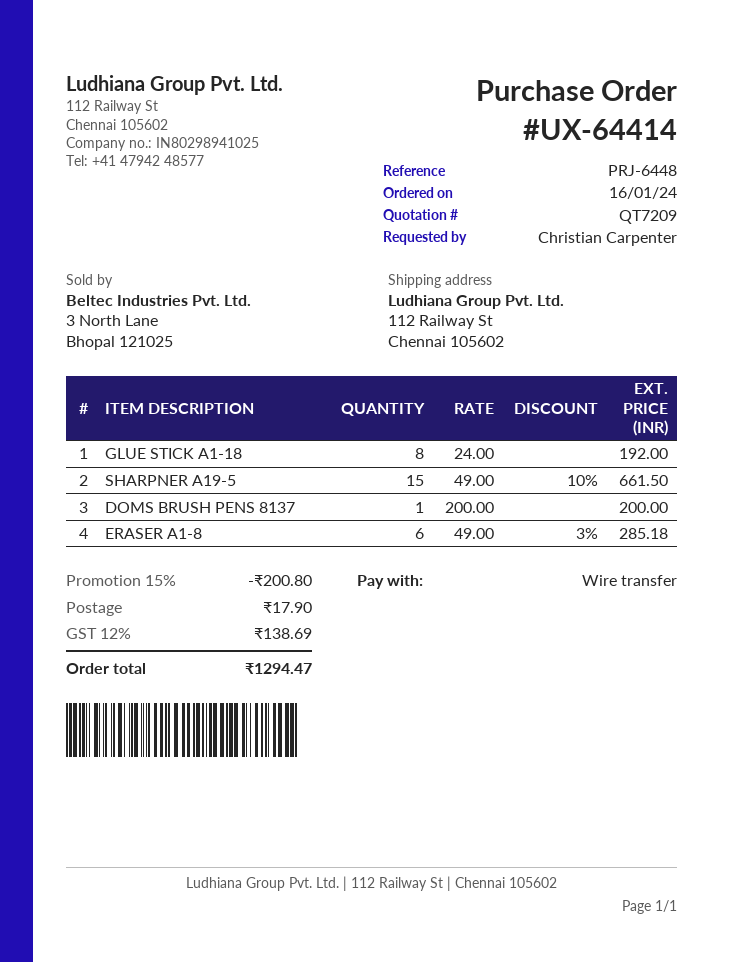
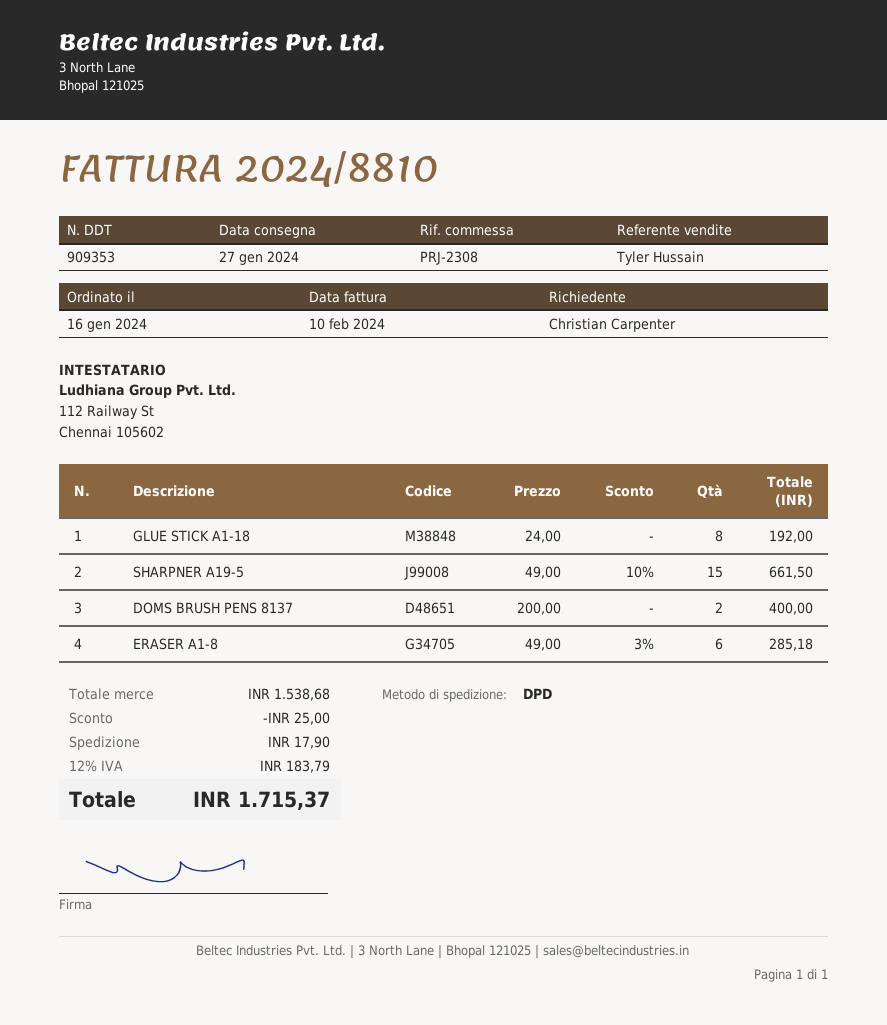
reference: PRJ-6448 -> PRJ-2308
DOMS BRUSH PENS 8137: 1 x 200.00 = 200.00 -> 2 x 200.00 = 400.00
discount: 200.80 -> 25.00
tax: 12% = 138.69 -> 12% = 183.79
total: 1294.47 -> 1715.37

